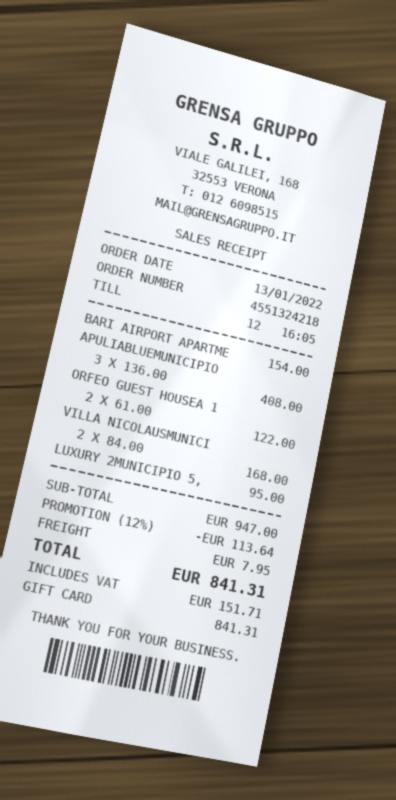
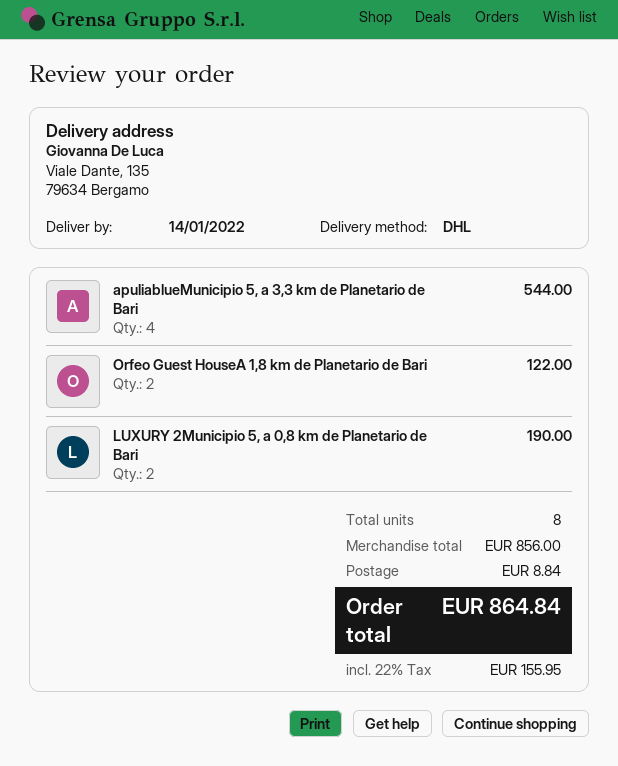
BARI AIRPORT APARTME: 1 for 154.00 -> none
APULIABLUEMUNICIPIO: 3 for 408.00 -> 4 for 544.00
VILLA NICOLAUSMUNICI: 2 for 168.00 -> none
LUXURY 2MUNICIPIO 5,: 1 for 95.00 -> 2 for 190.00
subtotal: 947.00 -> 856.00
discount: 12% = 113.64 -> none
shipping: 7.95 -> 8.84
tax: 151.71 -> 155.95
total: 841.31 -> 864.84

